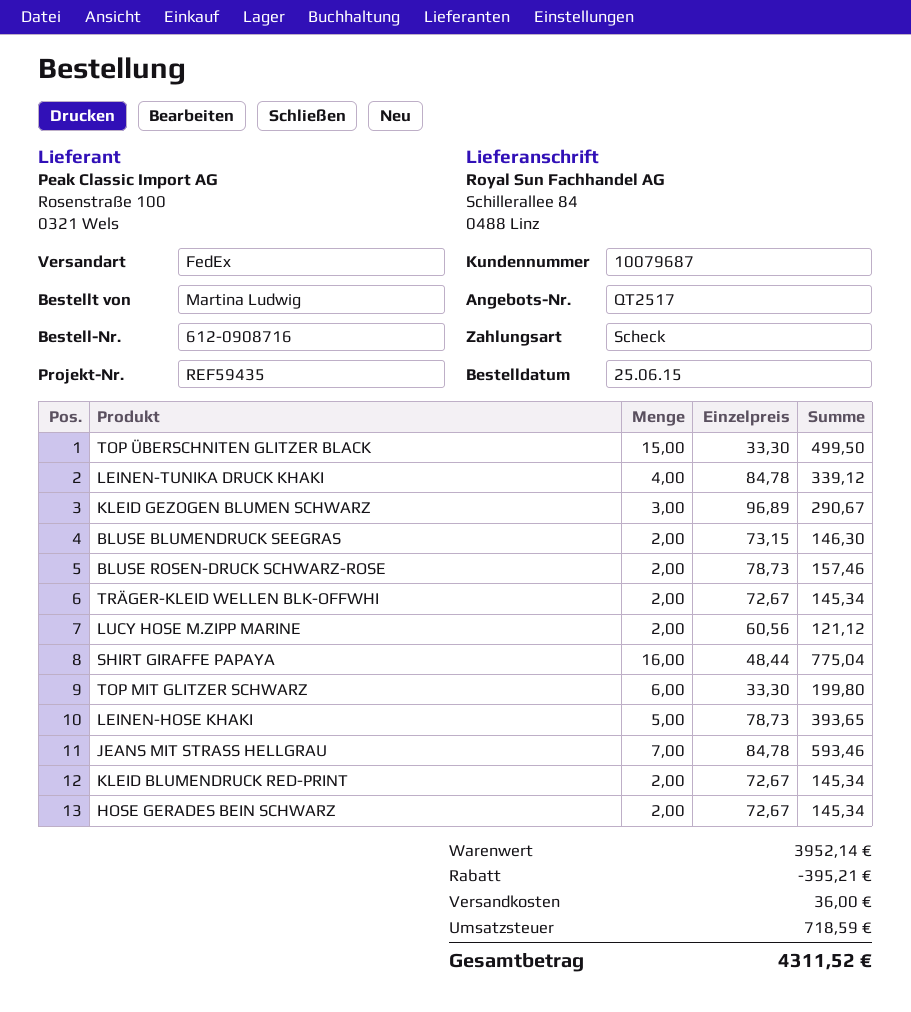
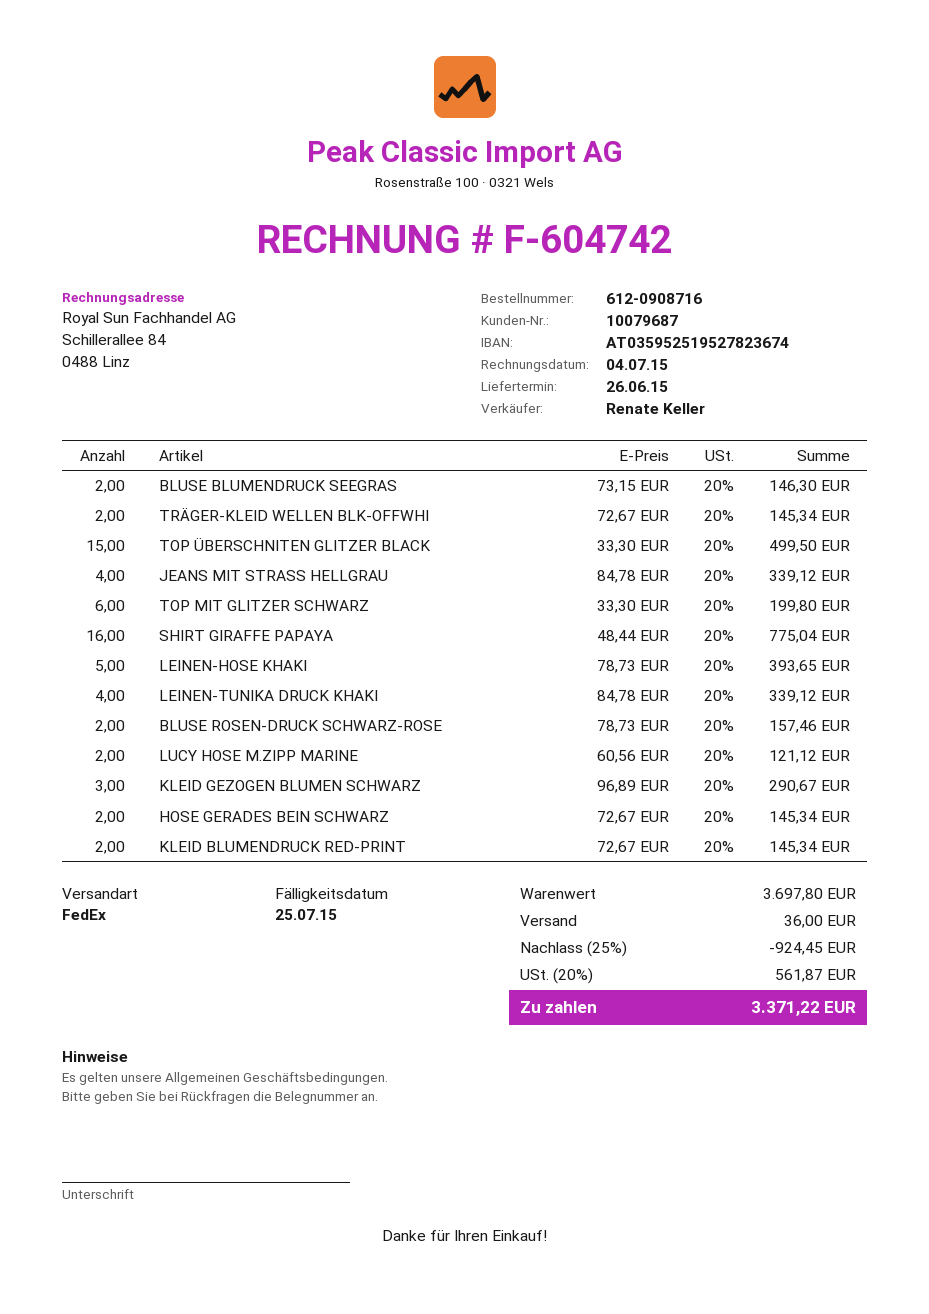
JEANS MIT STRASS HELLGRAU: 7 x 84.78 = 593.46 -> 4 x 84.78 = 339.12
subtotal: 3952.14 -> 3697.80
discount: 395.21 -> 924.45
tax: 718.59 -> 561.87
total: 4311.52 -> 3371.22

